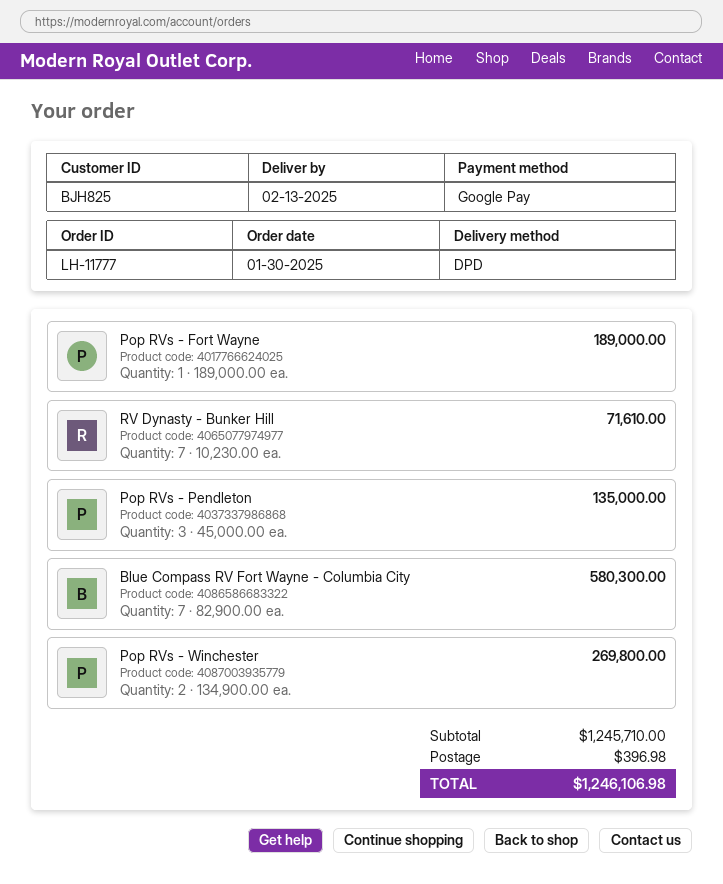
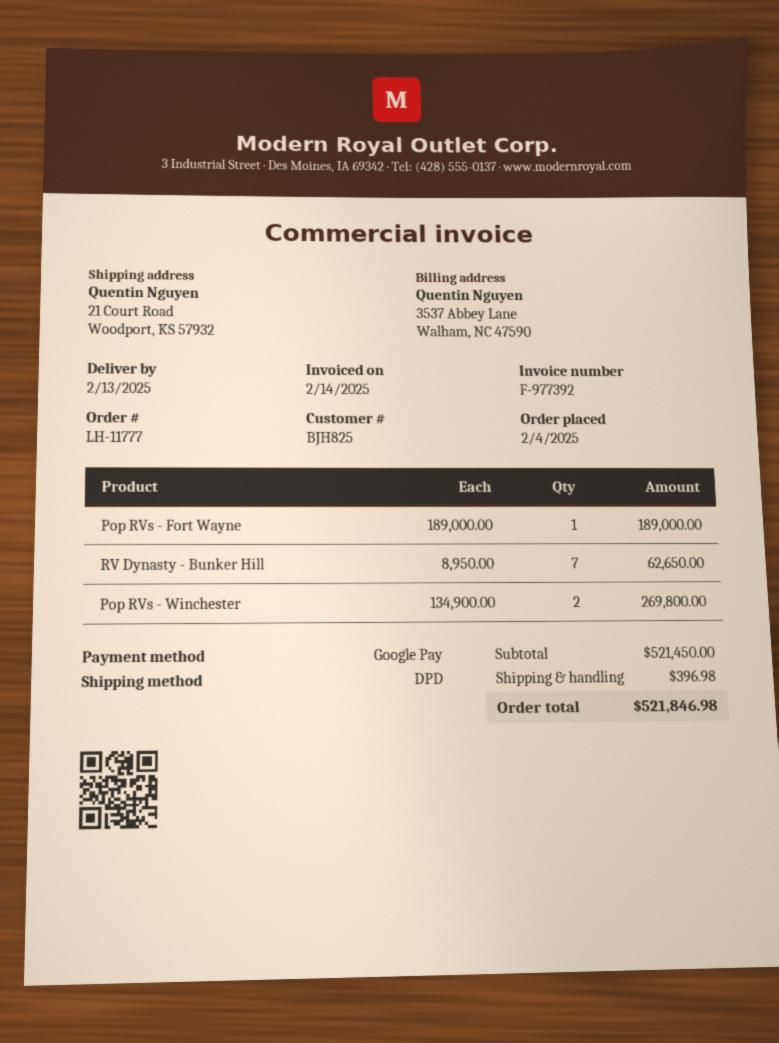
order date: 2025-01-30 -> 2025-02-04
RV Dynasty - Bunker Hill: 7 x 10230.00 = 71610.00 -> 7 x 8950.00 = 62650.00
Pop RVs - Pendleton: 3 x 45000.00 = 135000.00 -> none
Blue Compass RV Fort Wayne - Columbia City: 7 x 82900.00 = 580300.00 -> none
subtotal: 1245710.00 -> 521450.00
total: 1246106.98 -> 521846.98

